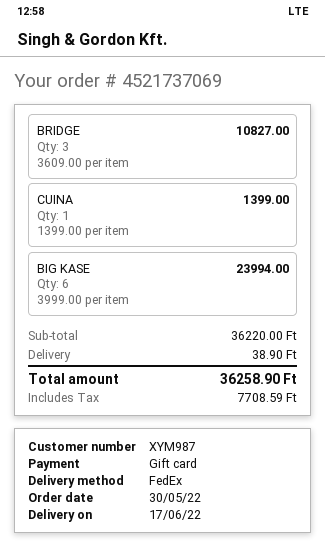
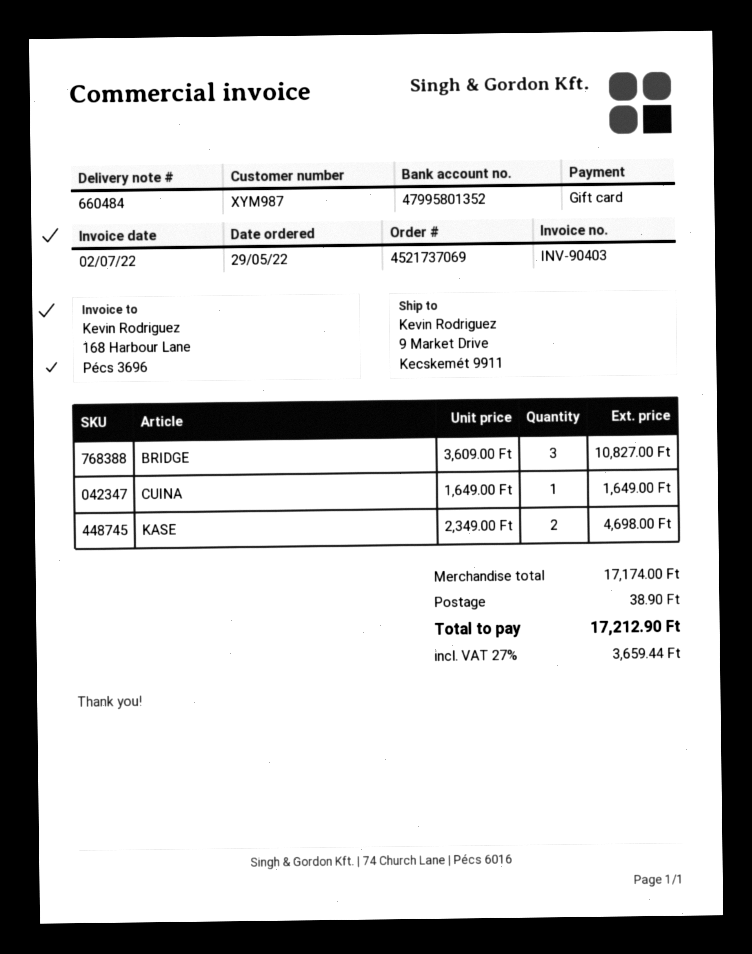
order date: 2022-05-30 -> 2022-05-29
CUINA: 1 x 1399.00 = 1399.00 -> 1 x 1649.00 = 1649.00
BIG KASE: 6 x 3999.00 = 23994.00 -> none
KASE: none -> 2 x 2349.00 = 4698.00
subtotal: 36220.00 -> 17174.00
tax: 7708.59 -> 3659.44
total: 36258.90 -> 17212.90

